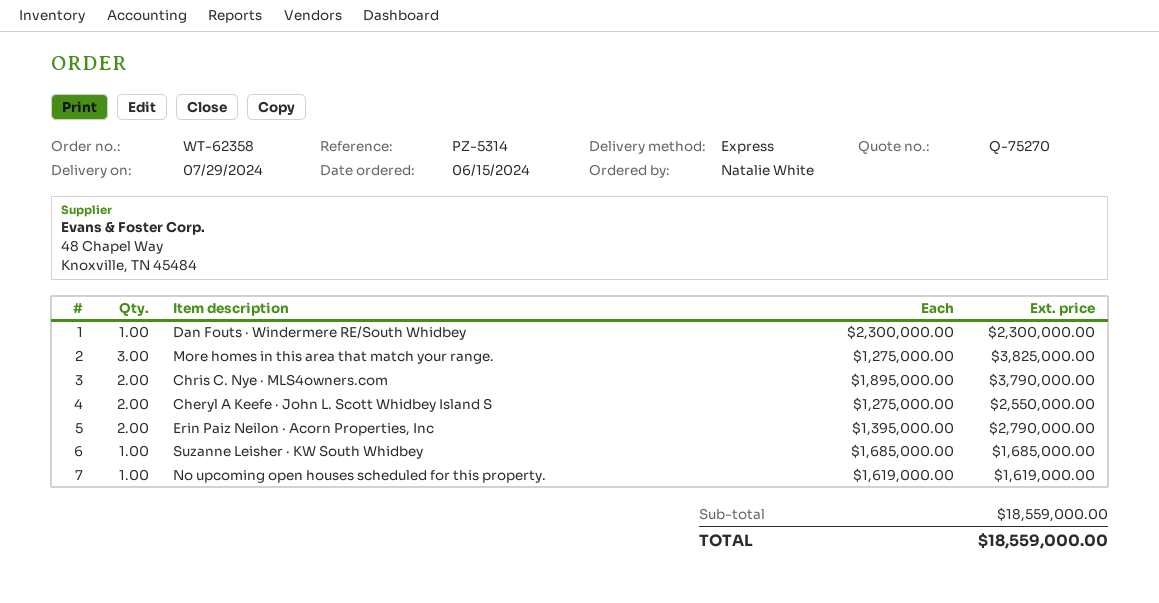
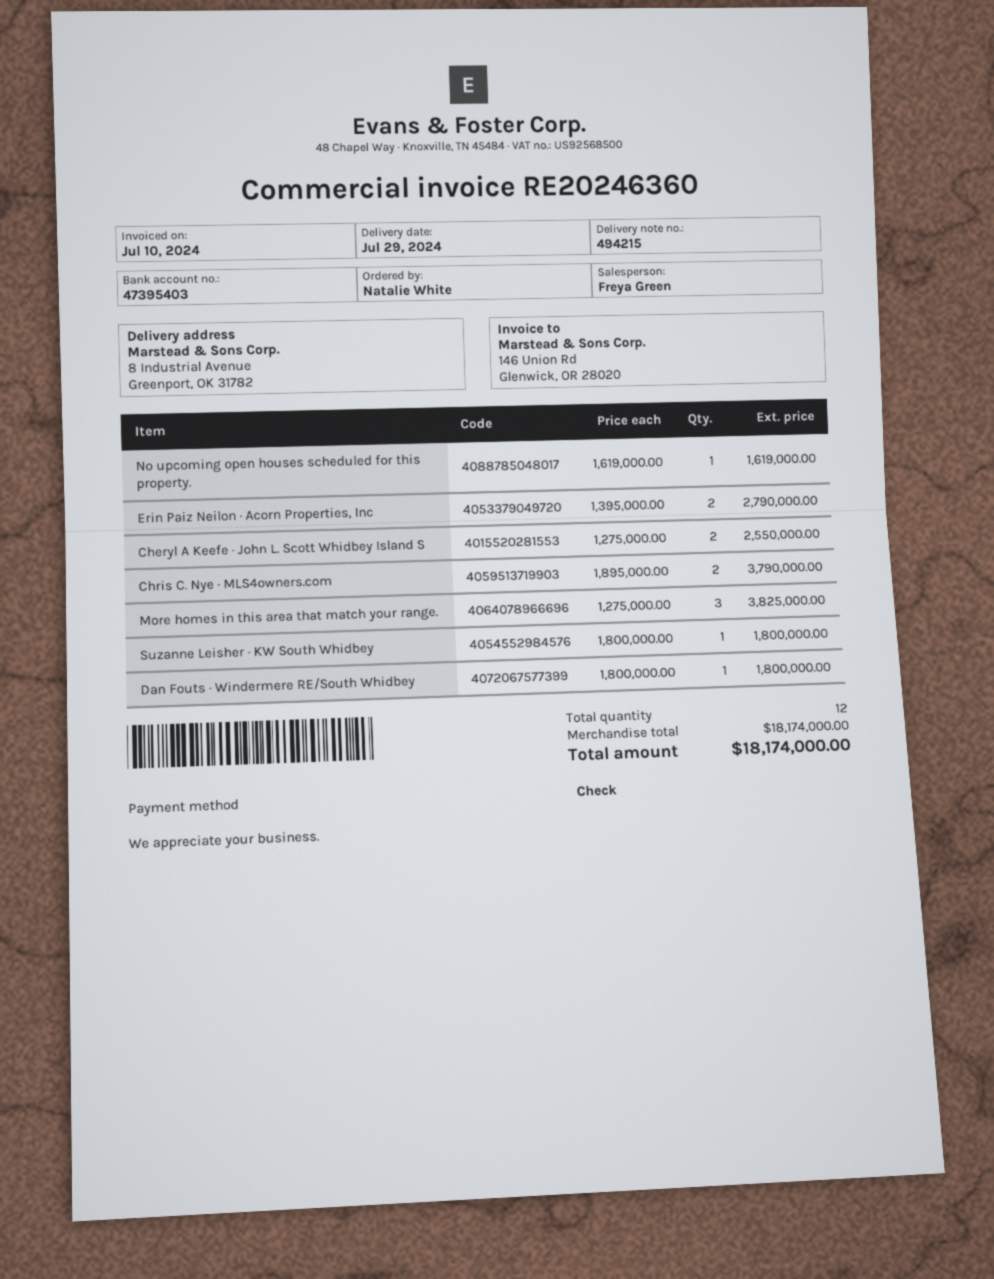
Dan Fouts · Windermere RE/South Whidbey: 1 x 2300000.00 = 2300000.00 -> 1 x 1800000.00 = 1800000.00
Suzanne Leisher · KW South Whidbey: 1 x 1685000.00 = 1685000.00 -> 1 x 1800000.00 = 1800000.00
subtotal: 18559000.00 -> 18174000.00
total: 18559000.00 -> 18174000.00

